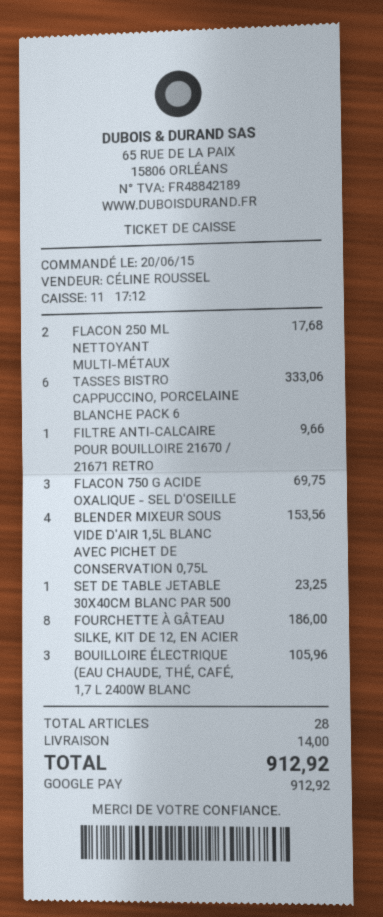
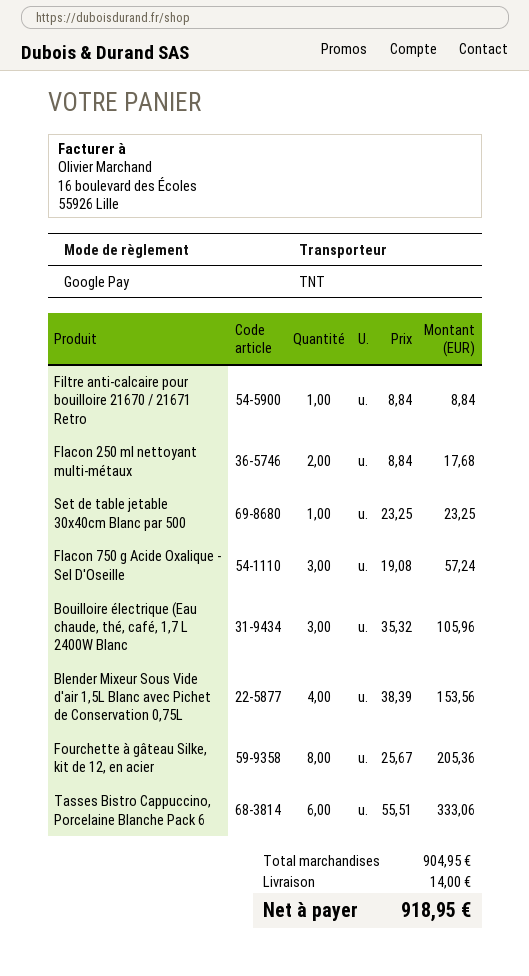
FILTRE ANTI-CALCAIRE POUR BOUILLOIRE 21670 / 21671 RETRO: 1 for 9.66 -> 1 for 8.84
FLACON 750 G ACIDE OXALIQUE - SEL D'OSEILLE: 3 for 69.75 -> 3 for 57.24
FOURCHETTE À GÂTEAU SILKE, KIT DE 12, EN ACIER: 8 for 186.00 -> 8 for 205.36
total: 912.92 -> 918.95

